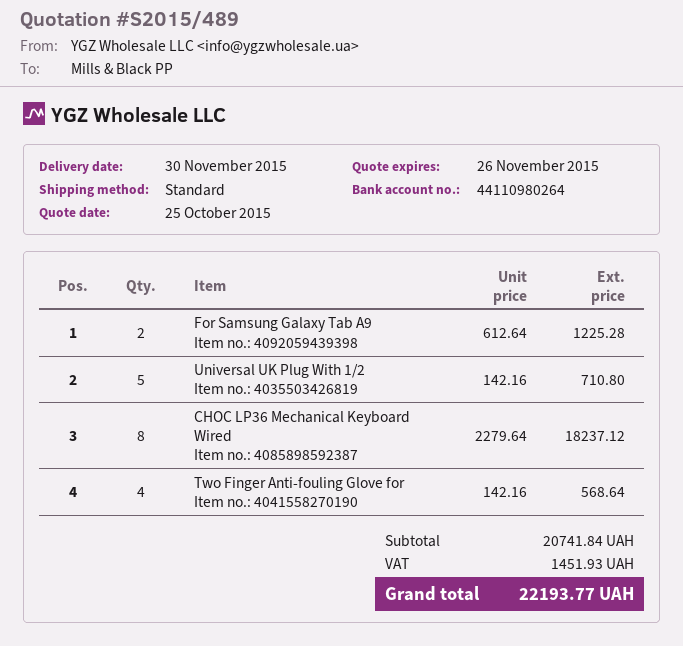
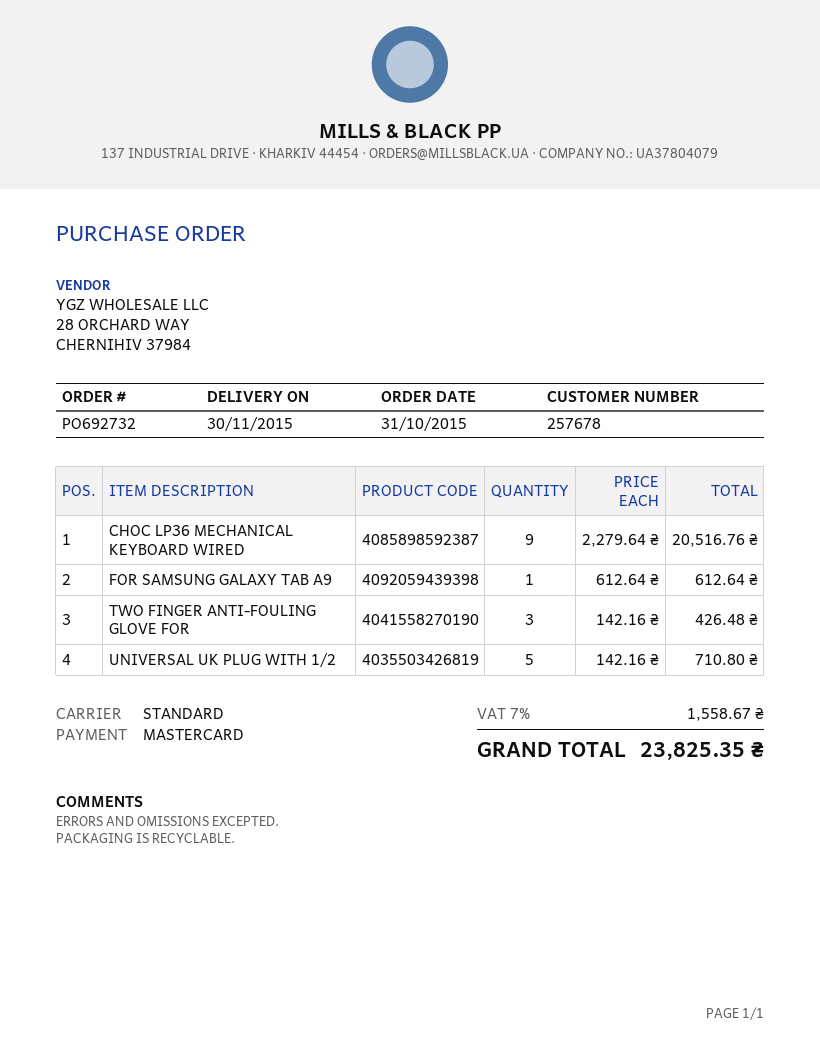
For Samsung Galaxy Tab A9: 2 x 612.64 = 1225.28 -> 1 x 612.64 = 612.64
CHOC LP36 Mechanical Keyboard Wired: 8 x 2279.64 = 18237.12 -> 9 x 2279.64 = 20516.76
Two Finger Anti-fouling Glove for: 4 x 142.16 = 568.64 -> 3 x 142.16 = 426.48
tax: 1451.93 -> 1558.67
total: 22193.77 -> 23825.35

